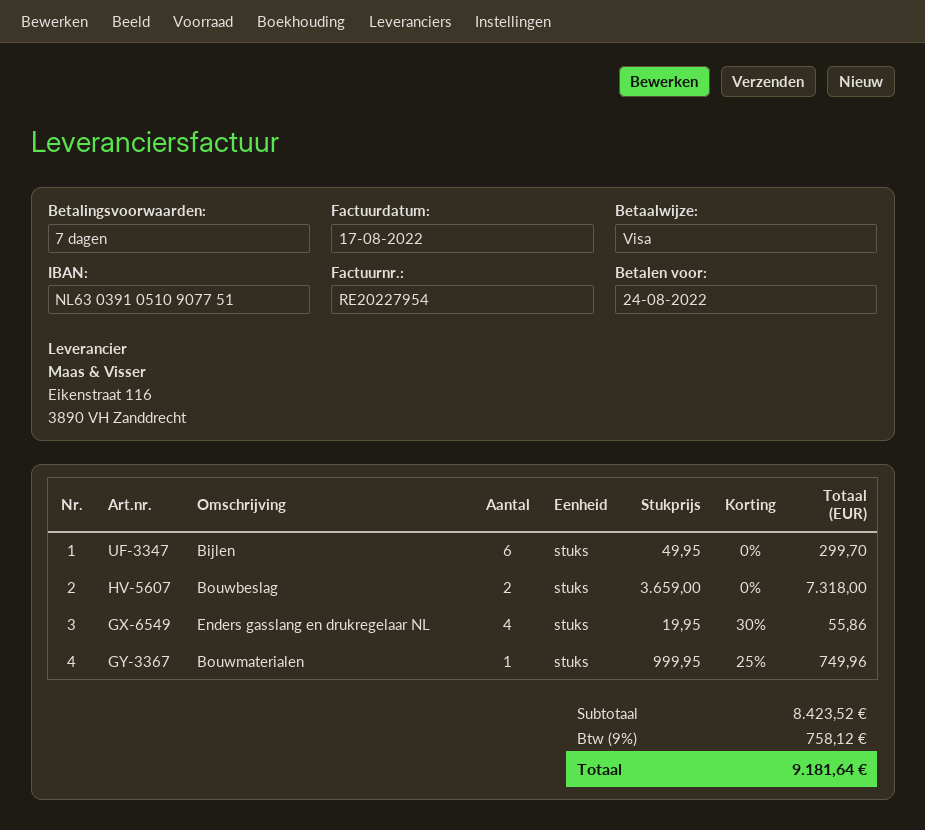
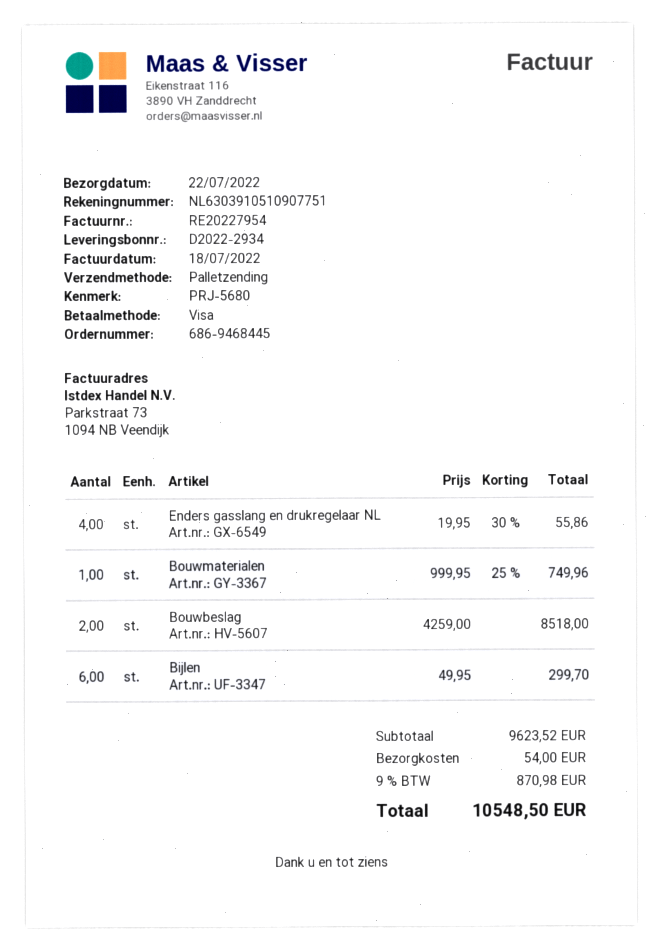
invoice date: 2022-08-17 -> 2022-07-18
Bouwbeslag: 2 x 3659.00 = 7318.00 -> 2 x 4259.00 = 8518.00
subtotal: 8423.52 -> 9623.52
shipping: none -> 54.00
tax: 9% = 758.12 -> 9% = 870.98
total: 9181.64 -> 10548.50

